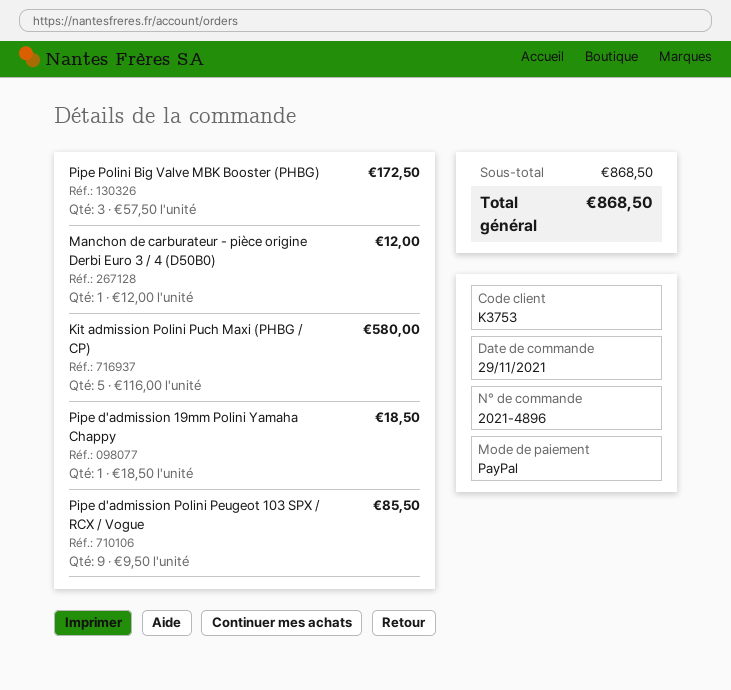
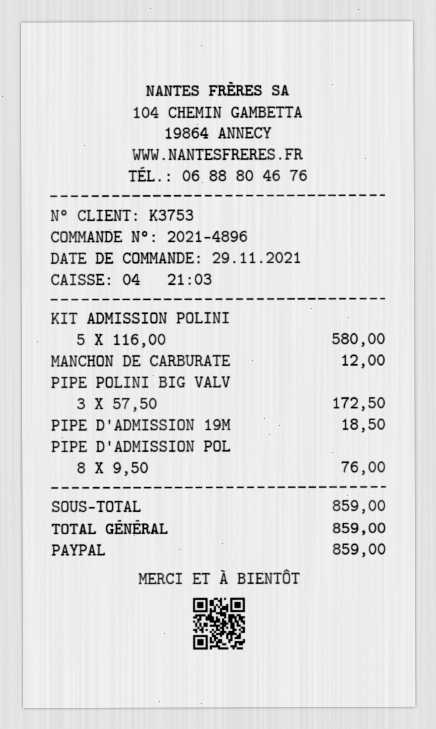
Pipe d'admission Polini Peugeot 103 SPX / RCX / Vogue: 9 x 9.50 = 85.50 -> 8 x 9.50 = 76.00
subtotal: 868.50 -> 859.00
total: 868.50 -> 859.00

